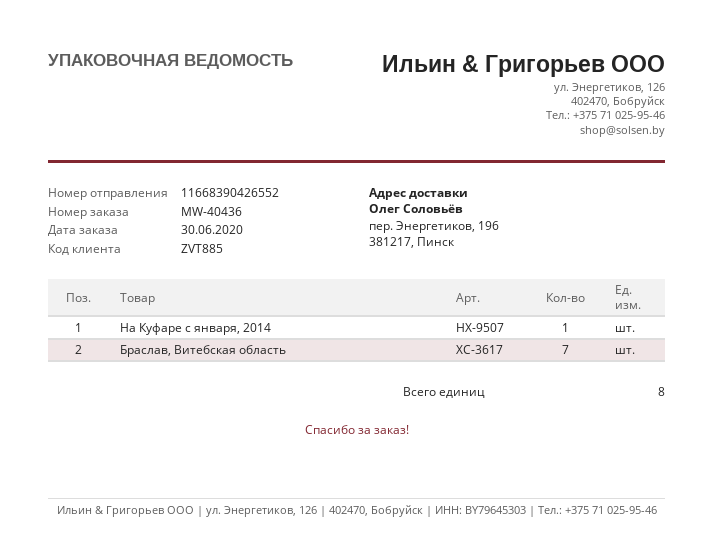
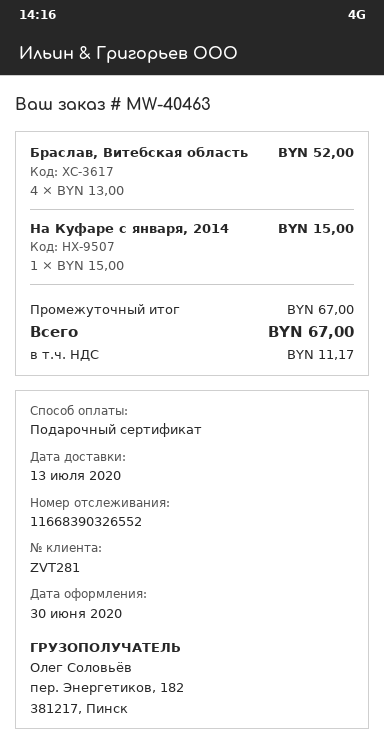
order number: MW-40436 -> MW-40463
customer number: ZVT885 -> ZVT281
tracking number: 11668390426552 -> 11668390326552
ship to: пер. Энергетиков, 196, 381217, Пинск -> пер. Энергетиков, 182, 381217, Пинск
Браслав, Витебская область: 7 -> 4

